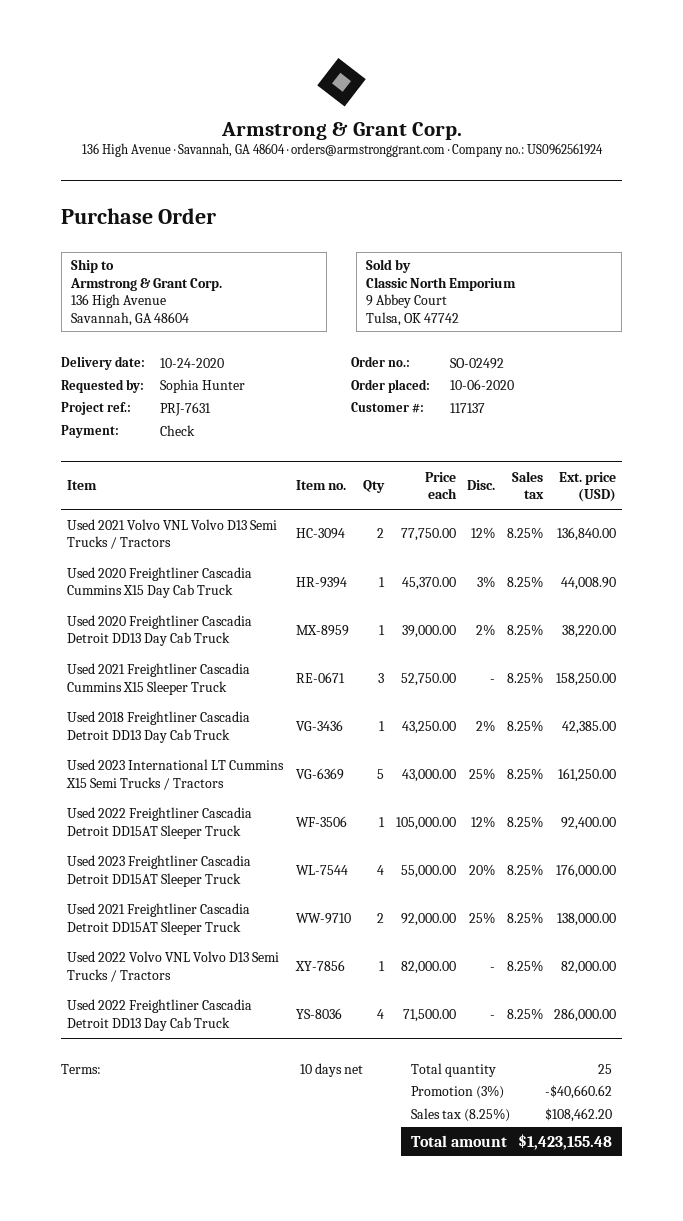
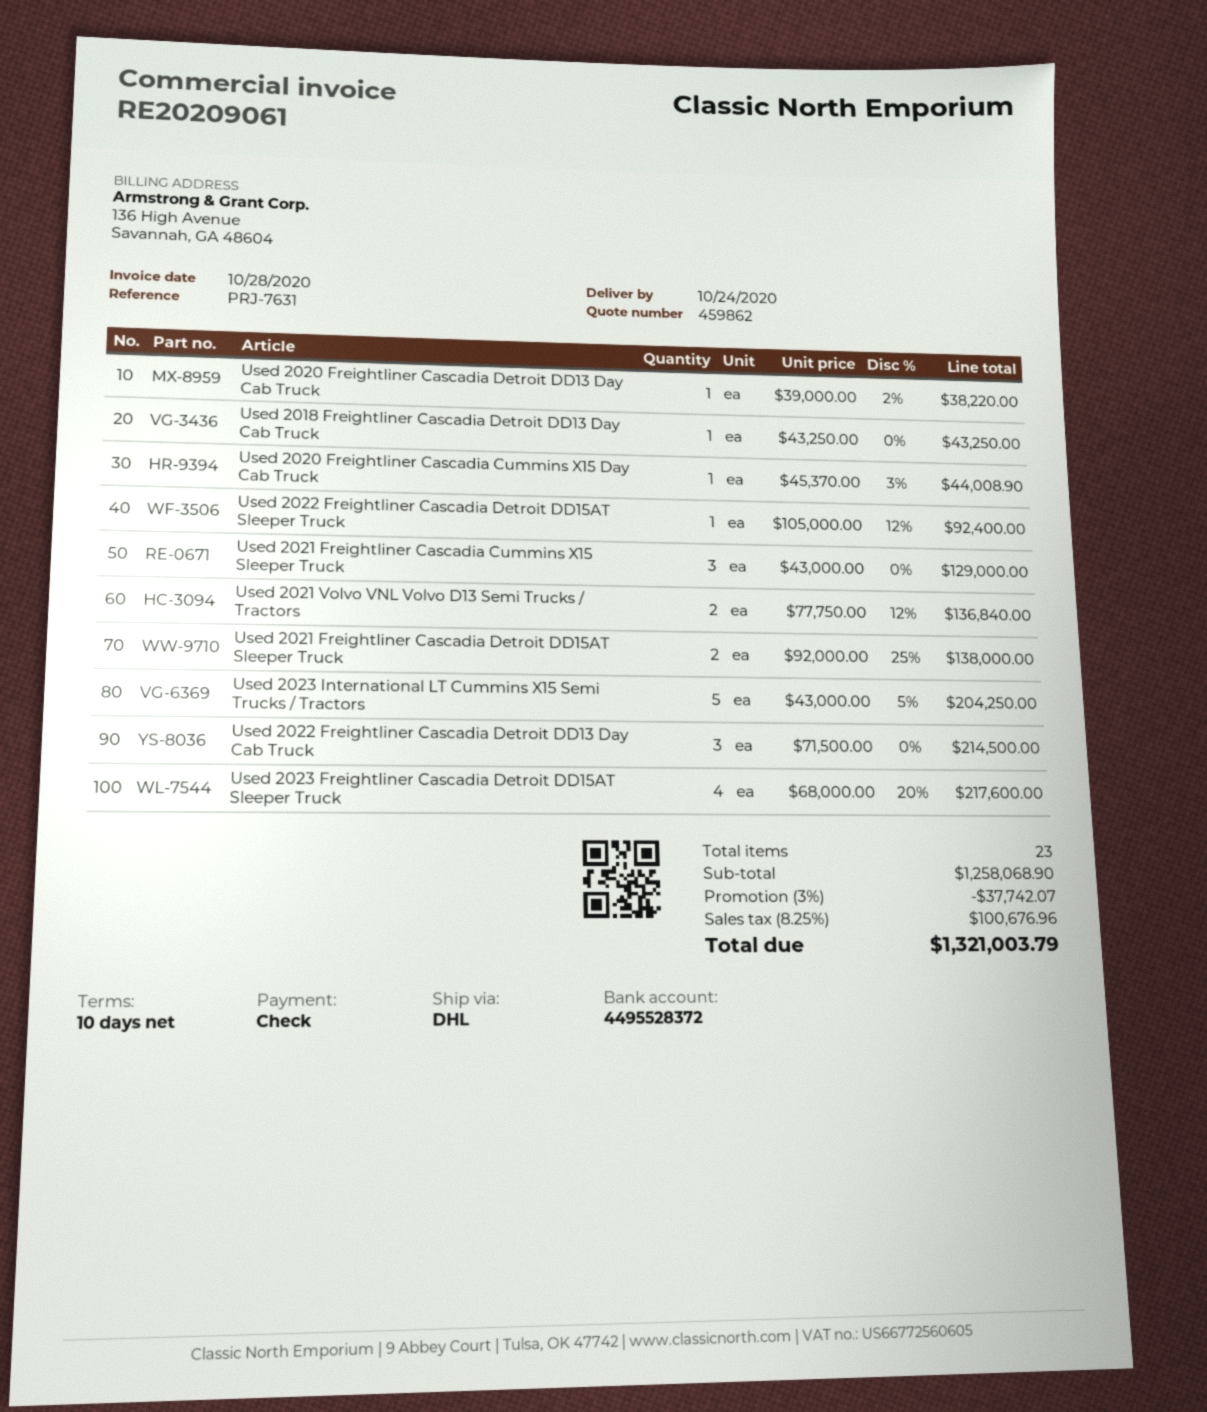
Used 2021 Freightliner Cascadia Cummins X15 Sleeper Truck: 3 x 52750.00 = 158250.00 -> 3 x 43000.00 = 129000.00
Used 2018 Freightliner Cascadia Detroit DD13 Day Cab Truck: 1 x 43250.00 - 2% = 42385.00 -> 1 x 43250.00 = 43250.00
Used 2023 International LT Cummins X15 Semi Trucks / Tractors: 5 x 43000.00 - 25% = 161250.00 -> 5 x 43000.00 - 5% = 204250.00
Used 2023 Freightliner Cascadia Detroit DD15AT Sleeper Truck: 4 x 55000.00 - 20% = 176000.00 -> 4 x 68000.00 - 20% = 217600.00
Used 2022 Volvo VNL Volvo D13 Semi Trucks / Tractors: 1 x 82000.00 = 82000.00 -> none
Used 2022 Freightliner Cascadia Detroit DD13 Day Cab Truck: 4 x 71500.00 = 286000.00 -> 3 x 71500.00 = 214500.00
total quantity: 25 -> 23
discount: 3% = 40660.62 -> 3% = 37742.07
tax: 8.25% = 108462.20 -> 8.25% = 100676.96
total: 1423155.48 -> 1321003.79

